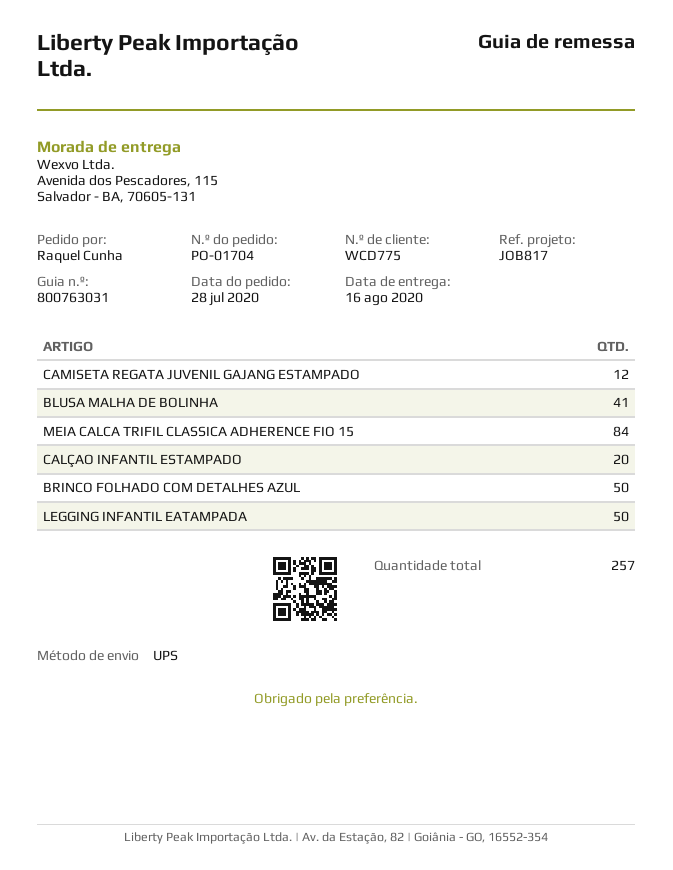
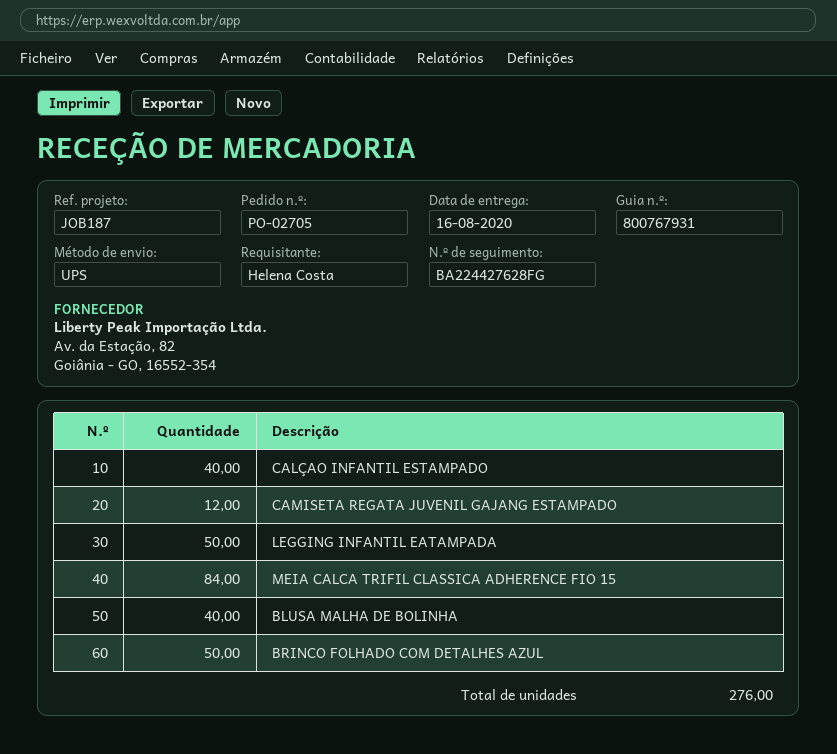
order number: PO-01704 -> PO-02705
delivery note number: 800763031 -> 800767931
reference: JOB817 -> JOB187
ordered by: Raquel Cunha -> Helena Costa
BLUSA MALHA DE BOLINHA: 41 -> 40
CALÇAO INFANTIL ESTAMPADO: 20 -> 40
total quantity: 257 -> 276

